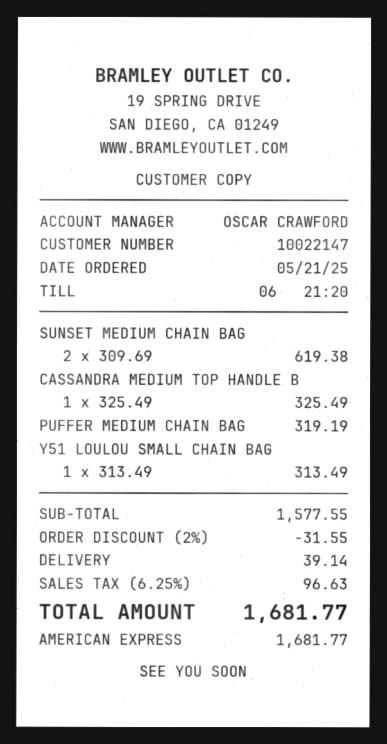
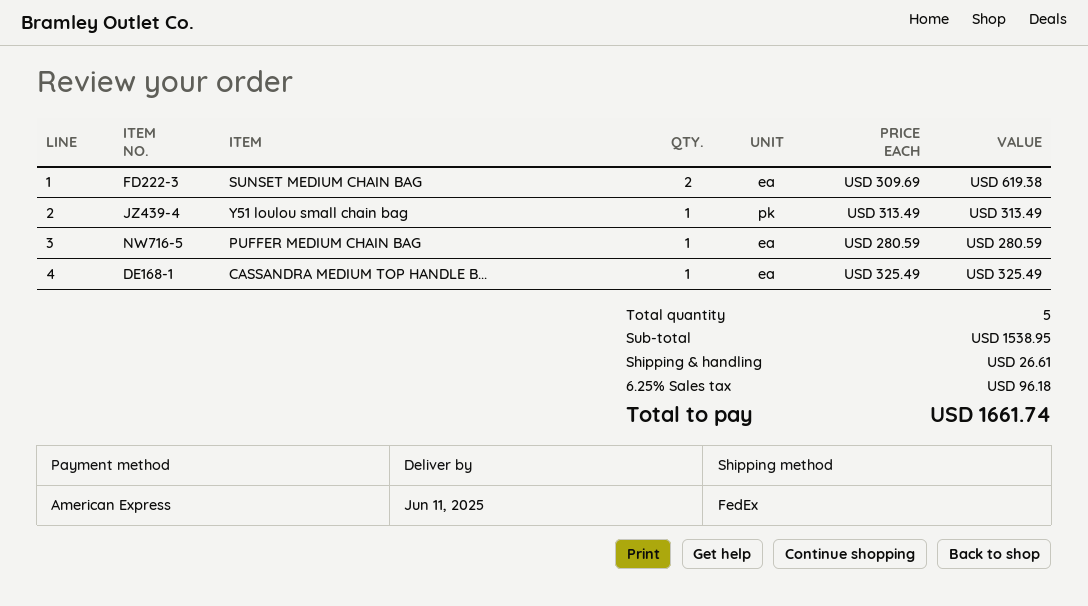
PUFFER MEDIUM CHAIN BAG: 1 x 319.19 = 319.19 -> 1 x 280.59 = 280.59
subtotal: 1577.55 -> 1538.95
discount: 2% = 31.55 -> none
shipping: 39.14 -> 26.61
tax: 6.25% = 96.63 -> 6.25% = 96.18
total: 1681.77 -> 1661.74

